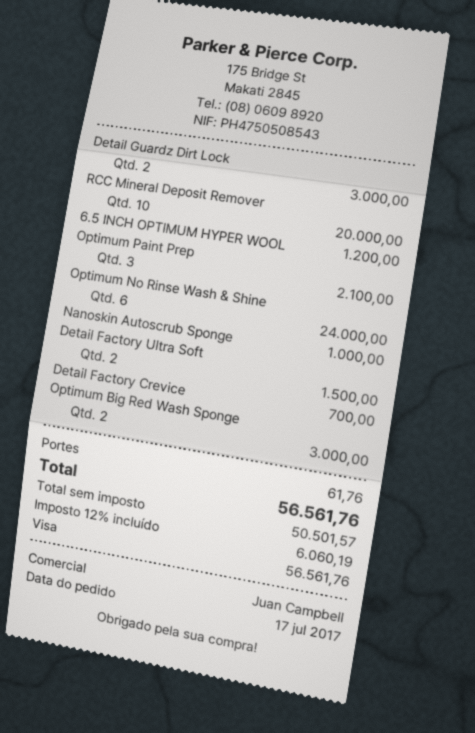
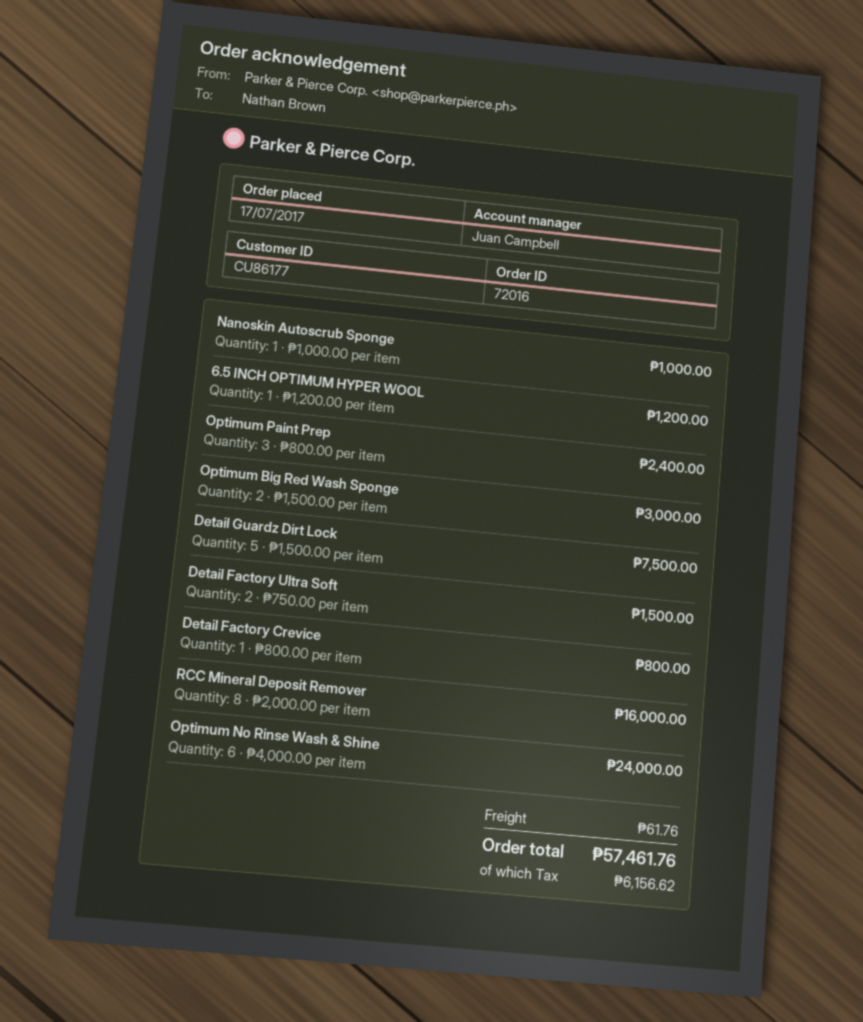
Detail Guardz Dirt Lock: 2 for 3000.00 -> 5 for 7500.00
RCC Mineral Deposit Remover: 10 for 20000.00 -> 8 for 16000.00
Optimum Paint Prep: 3 for 2100.00 -> 3 for 2400.00
Detail Factory Crevice: 1 for 700.00 -> 1 for 800.00
tax: 6060.19 -> 6156.62
total: 56561.76 -> 57461.76

